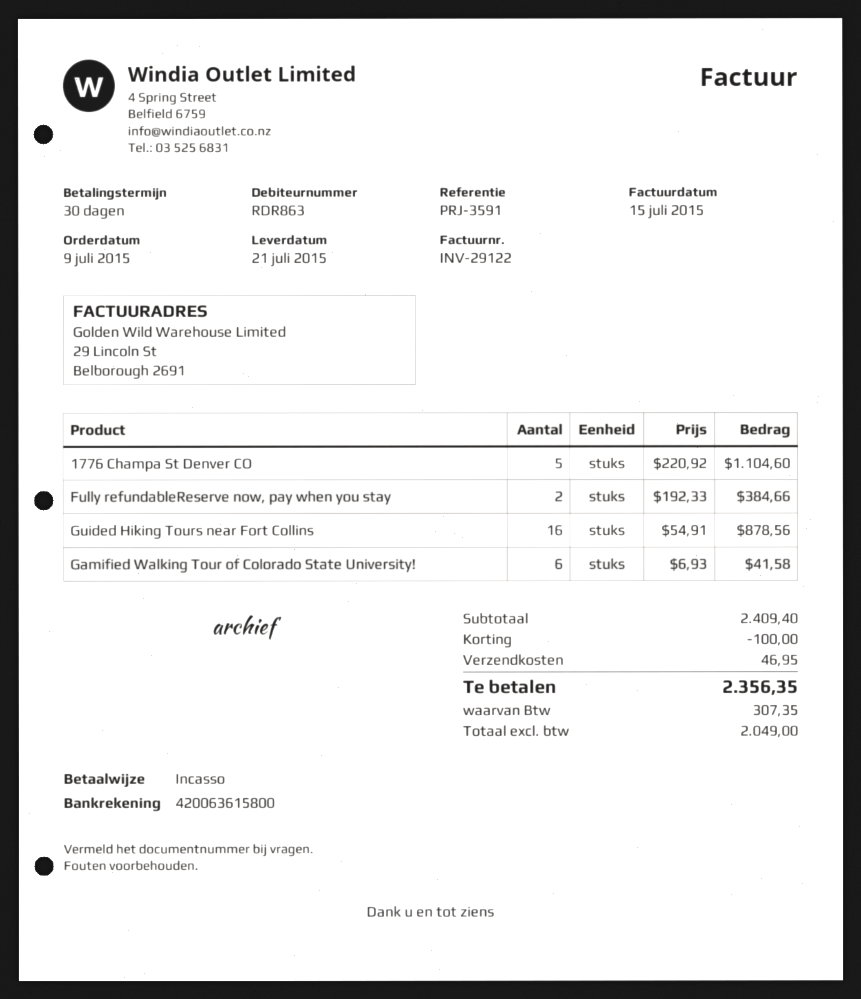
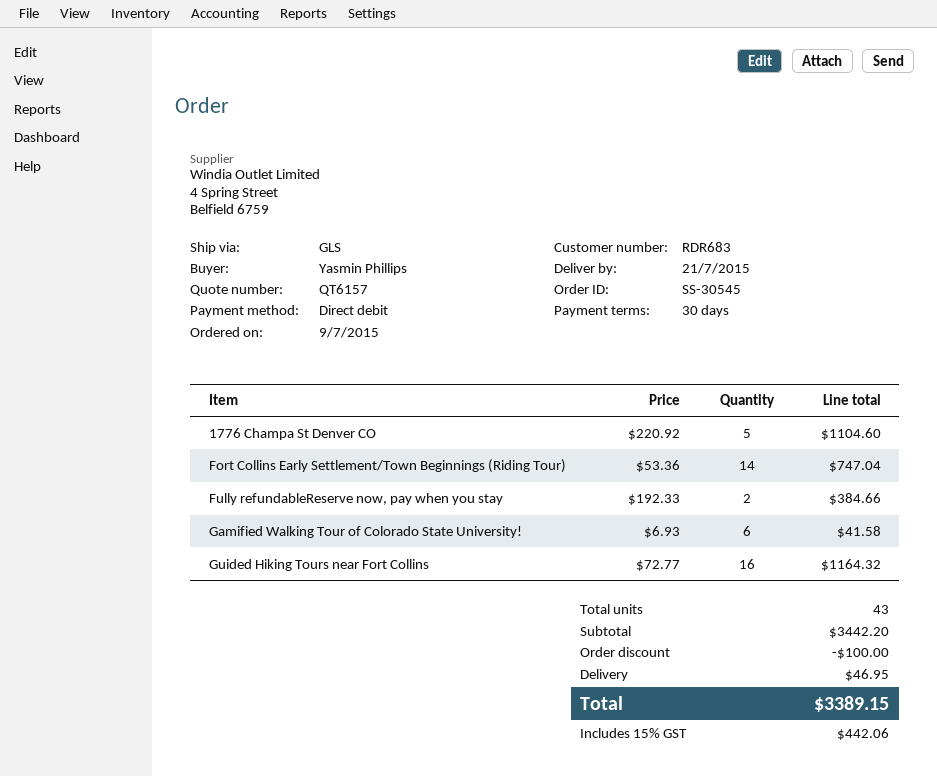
customer number: RDR863 -> RDR683
Guided Hiking Tours near Fort Collins: 16 x 54.91 = 878.56 -> 16 x 72.77 = 1164.32
Fort Collins Early Settlement/Town Beginnings (Riding Tour): none -> 14 x 53.36 = 747.04
subtotal: 2409.40 -> 3442.20
tax: 307.35 -> 442.06
total: 2356.35 -> 3389.15

